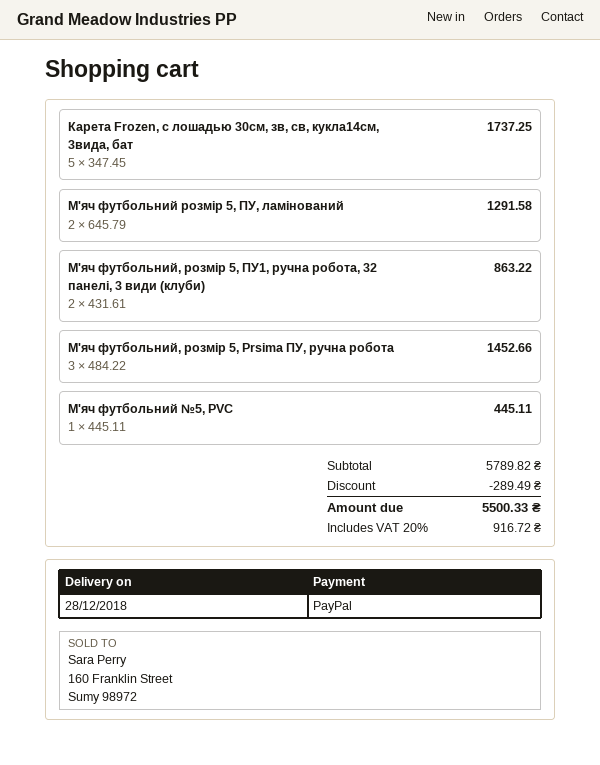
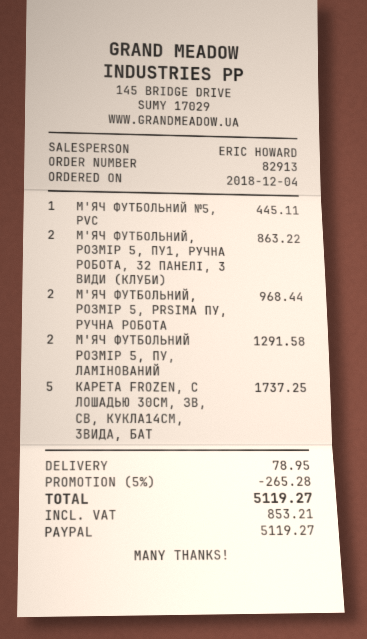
М'яч футбольний, розмір 5, Prsima ПУ, ручна робота: 3 for 1452.66 -> 2 for 968.44
discount: 289.49 -> 265.28
shipping: none -> 78.95
tax: 916.72 -> 853.21
total: 5500.33 -> 5119.27

